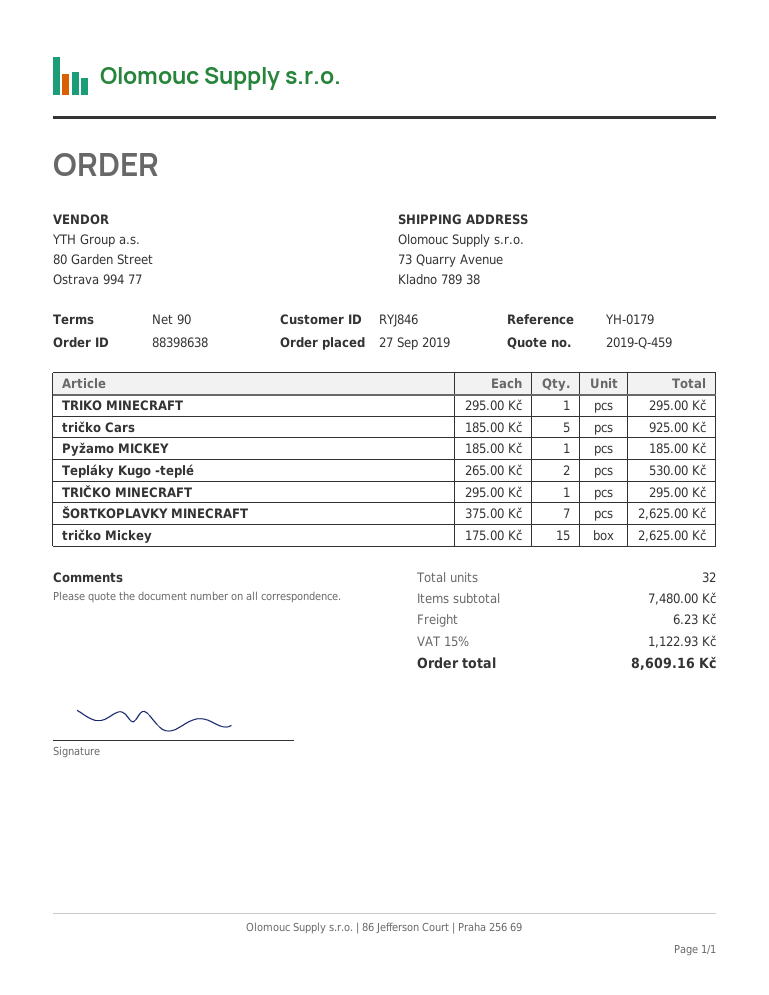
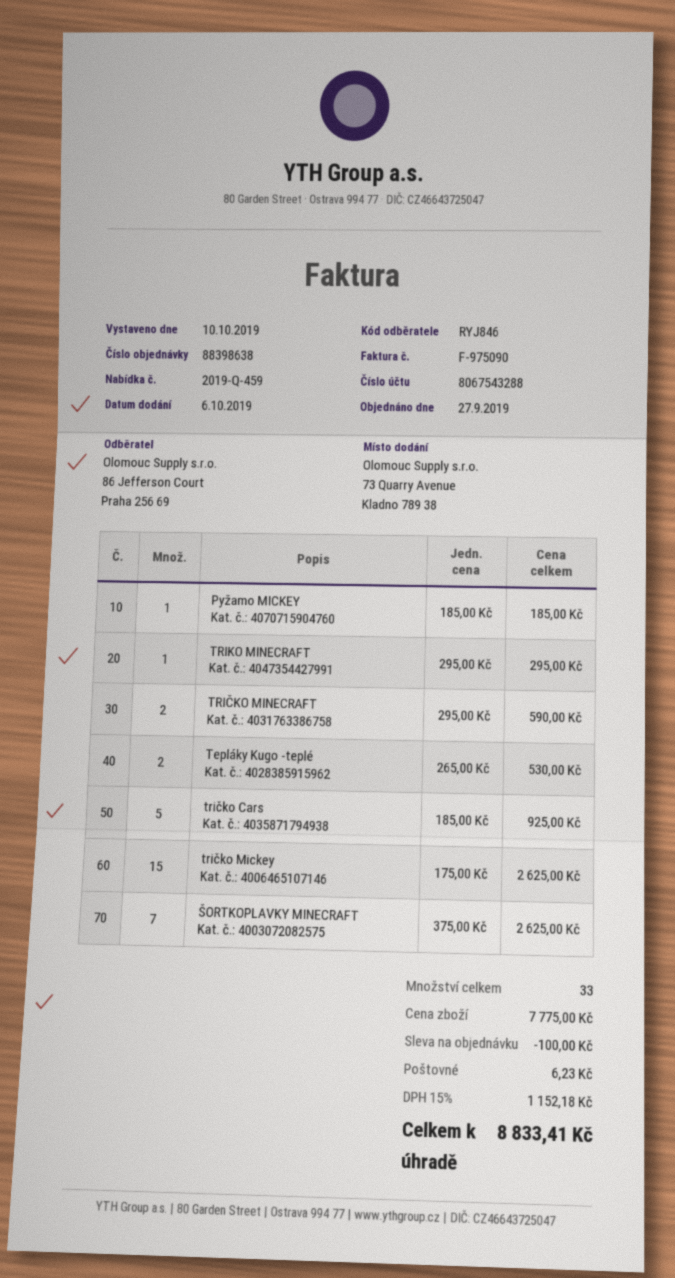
TRIČKO MINECRAFT: 1 x 295.00 = 295.00 -> 2 x 295.00 = 590.00
total quantity: 32 -> 33
subtotal: 7480.00 -> 7775.00
discount: none -> 100.00
tax: 15% = 1122.93 -> 15% = 1152.18
total: 8609.16 -> 8833.41

